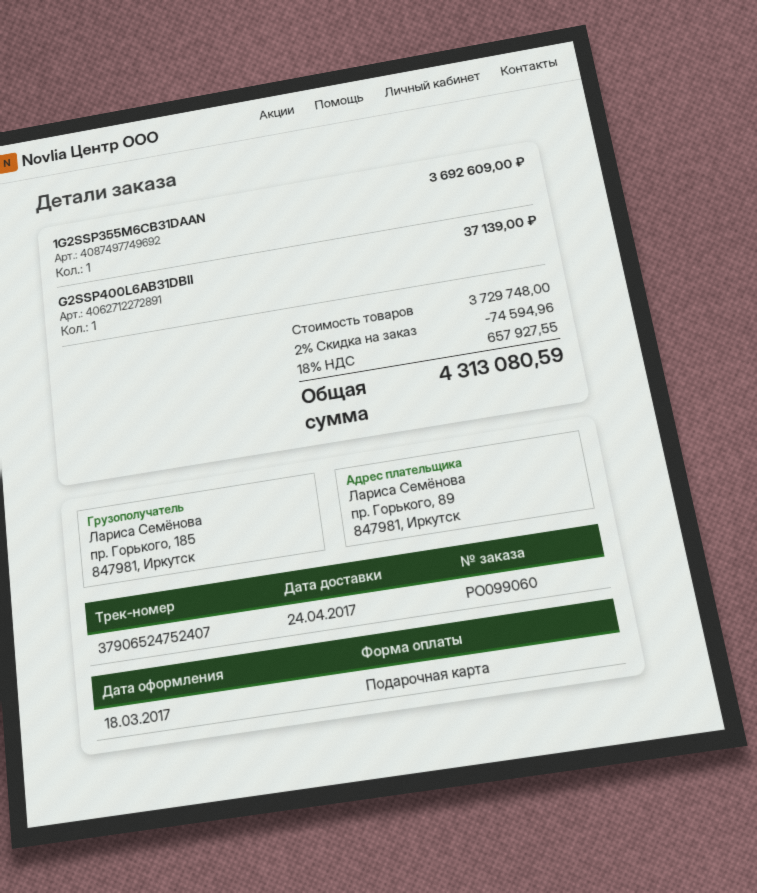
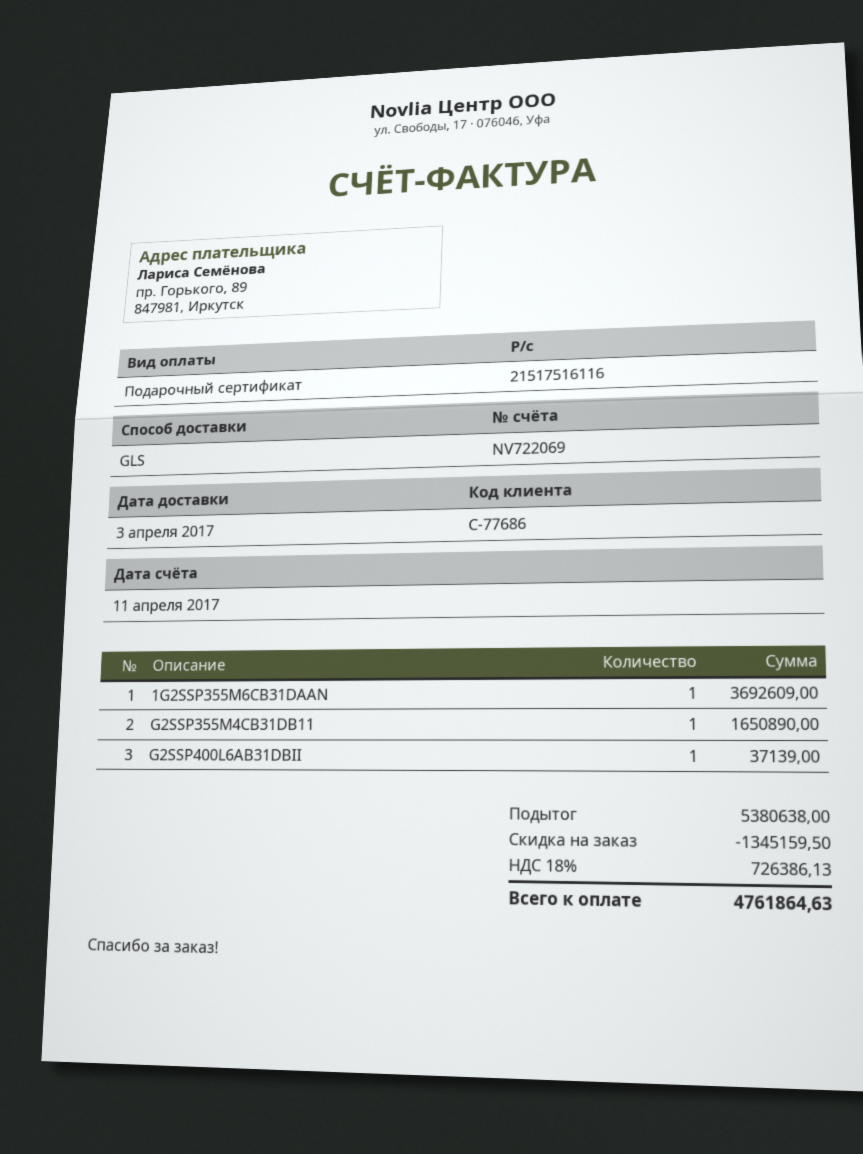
delivery date: 2017-04-24 -> 2017-04-03
G2SSP355M4CB31DB11: none -> 1 for 1650890.00
subtotal: 3729748.00 -> 5380638.00
discount: 74594.96 -> 1345159.50
tax: 18% = 657927.55 -> 18% = 726386.13
total: 4313080.59 -> 4761864.63

